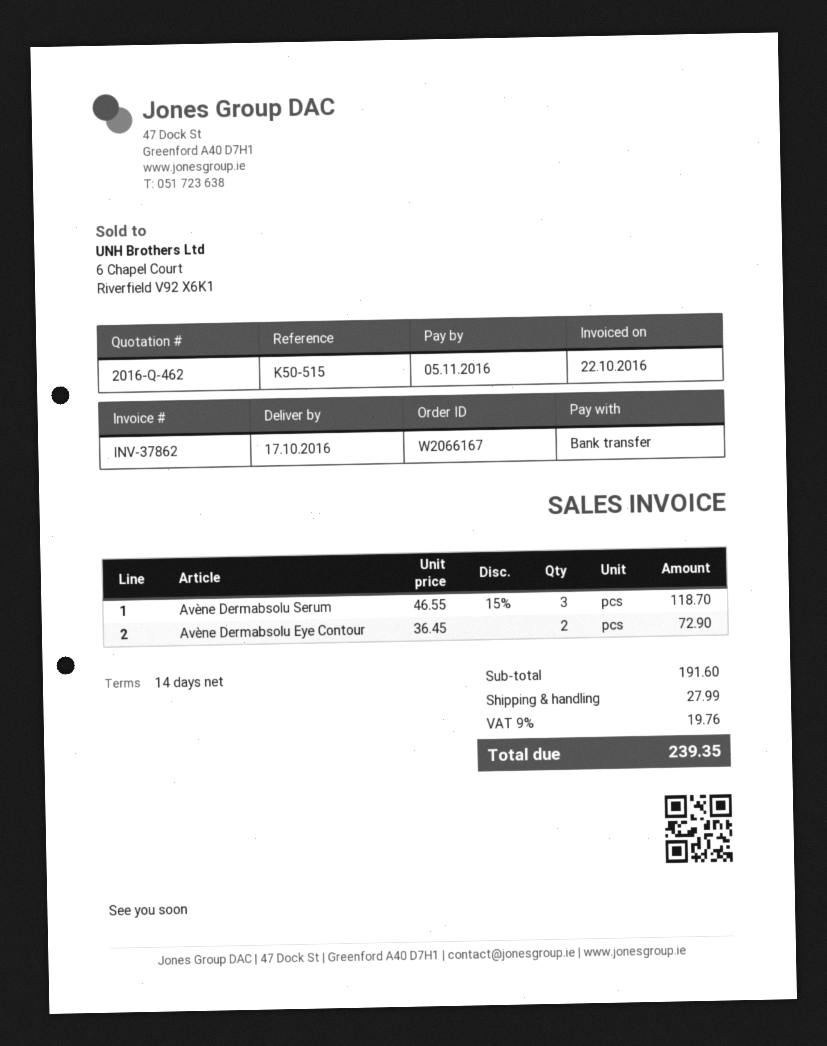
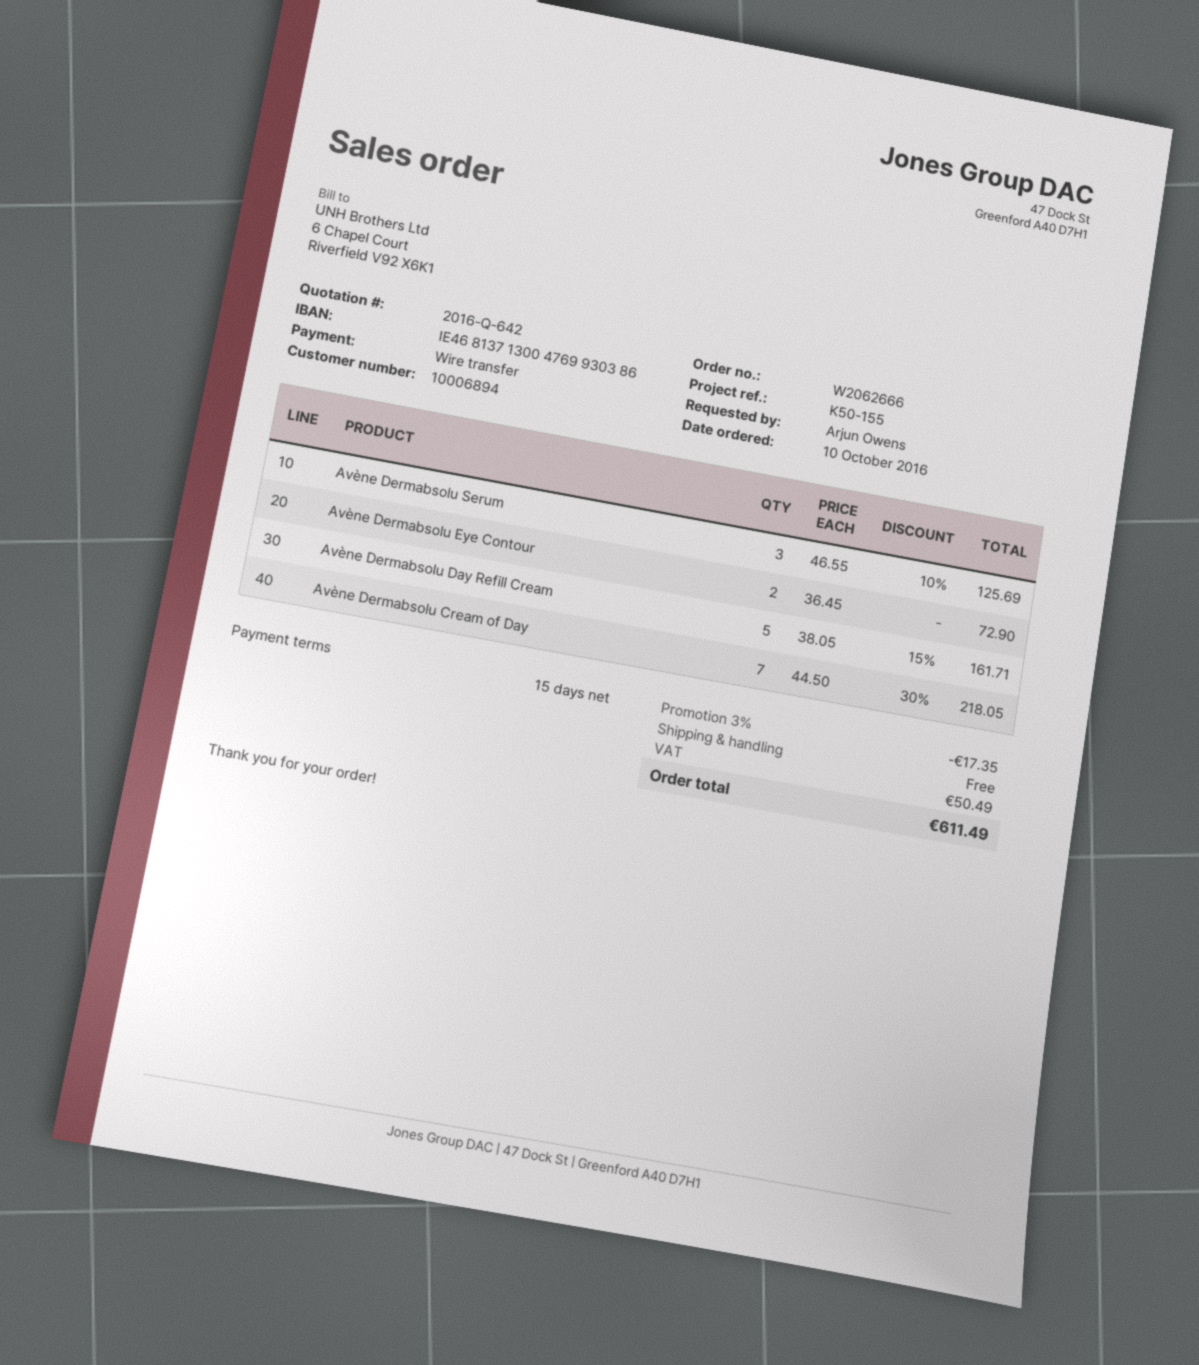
quote number: 2016-Q-462 -> 2016-Q-642
order number: W2066167 -> W2062666
payment terms: 14 days -> 15 days
reference: K50-515 -> K50-155
Avène Dermabsolu Serum: 3 x 46.55 - 15% = 118.70 -> 3 x 46.55 - 10% = 125.69
Avène Dermabsolu Day Refill Cream: none -> 5 x 38.05 - 15% = 161.71
Avène Dermabsolu Cream of Day: none -> 7 x 44.50 - 30% = 218.05
discount: none -> 3% = 17.35
shipping: 27.99 -> 0.00
tax: 19.76 -> 50.49
total: 239.35 -> 611.49

